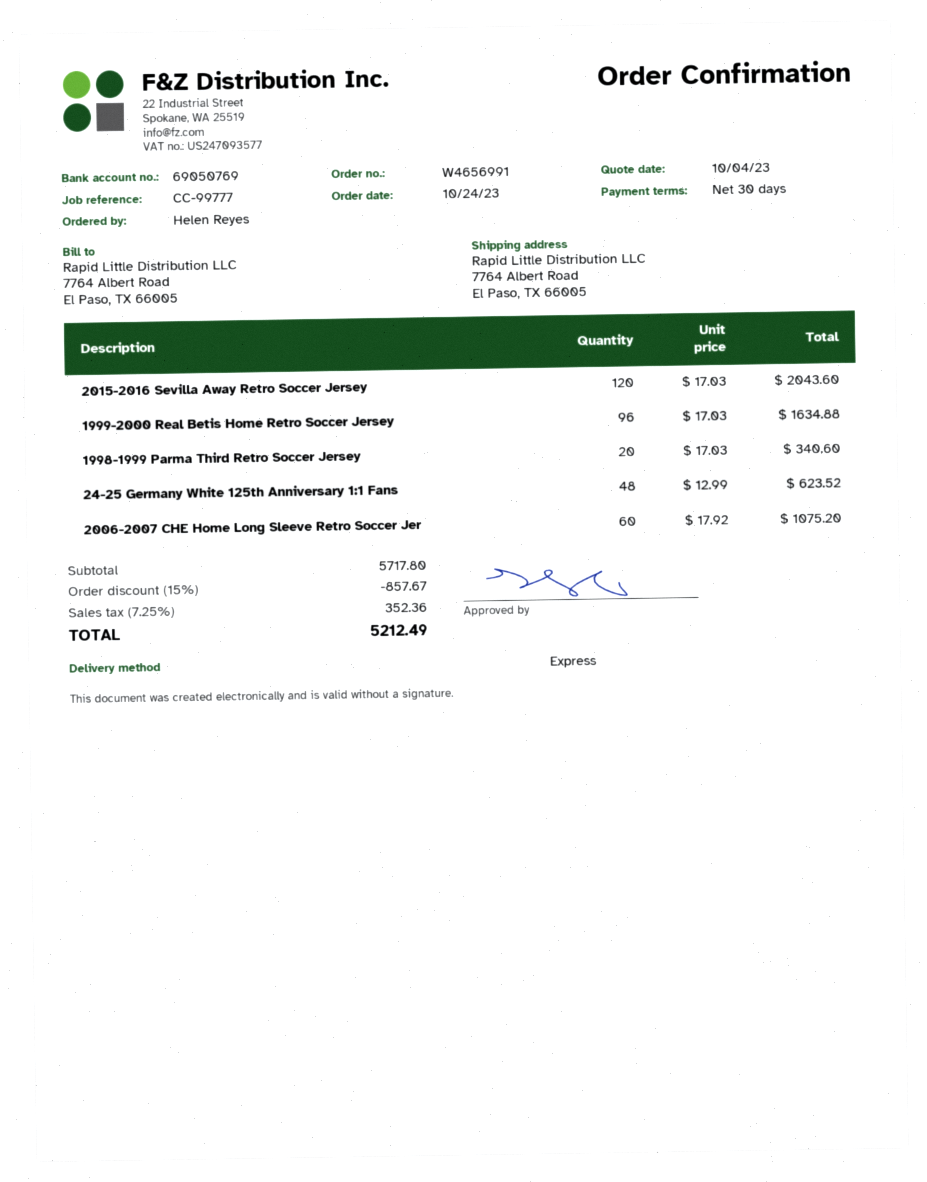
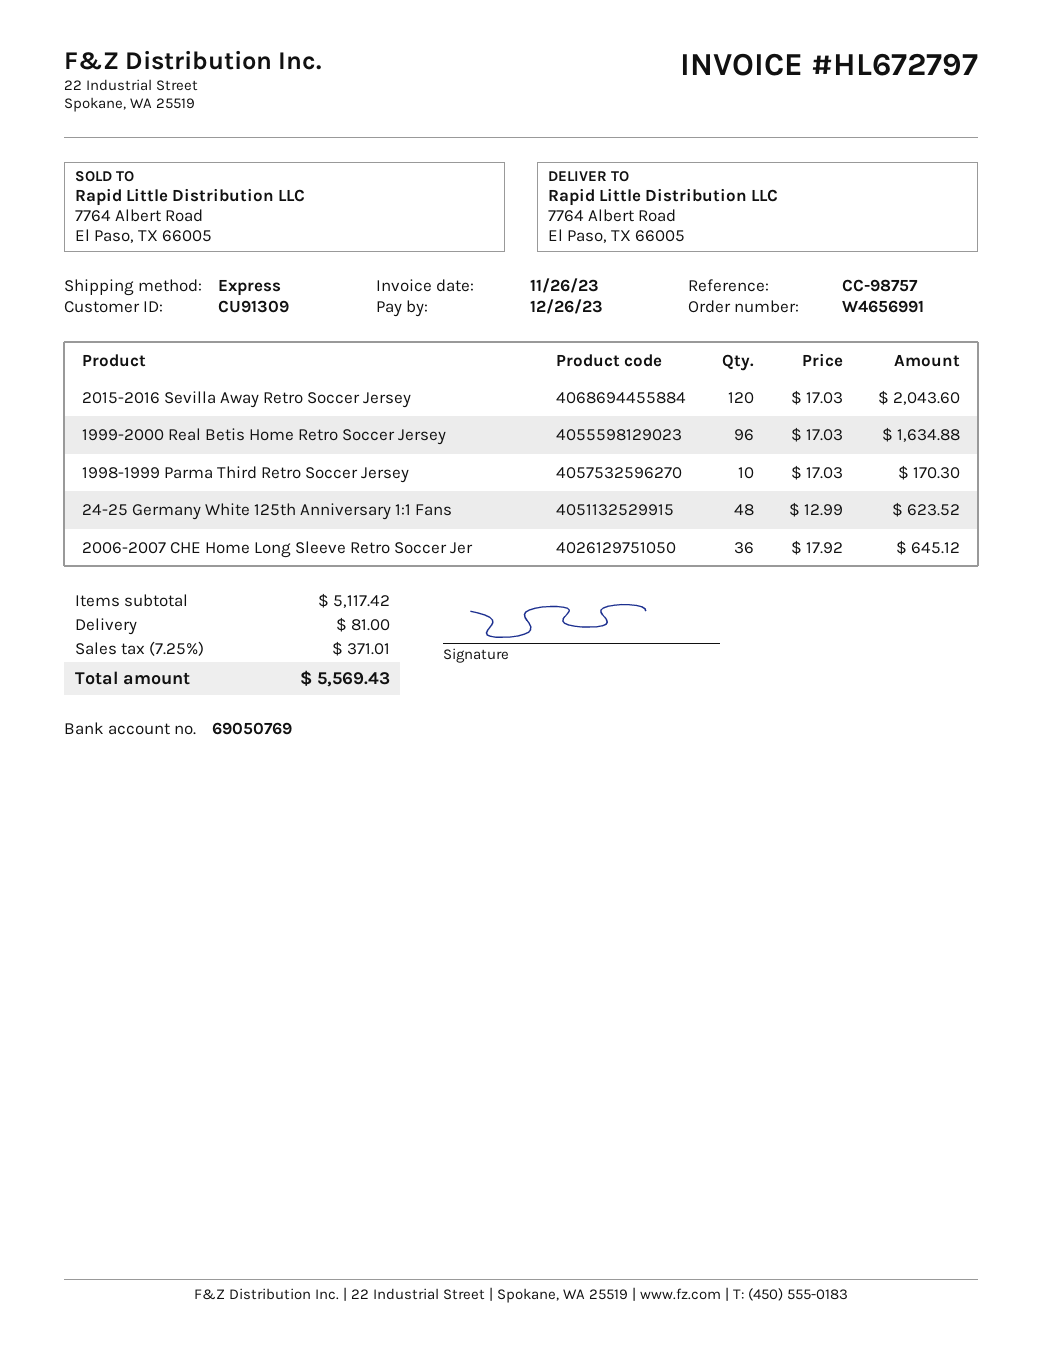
reference: CC-99777 -> CC-98757
1998-1999 Parma Third Retro Soccer Jersey: 20 x 17.03 = 340.60 -> 10 x 17.03 = 170.30
2006-2007 CHE Home Long Sleeve Retro Soccer Jer: 60 x 17.92 = 1075.20 -> 36 x 17.92 = 645.12
subtotal: 5717.80 -> 5117.42
discount: 15% = 857.67 -> none
shipping: none -> 81.00
tax: 7.25% = 352.36 -> 7.25% = 371.01
total: 5212.49 -> 5569.43

